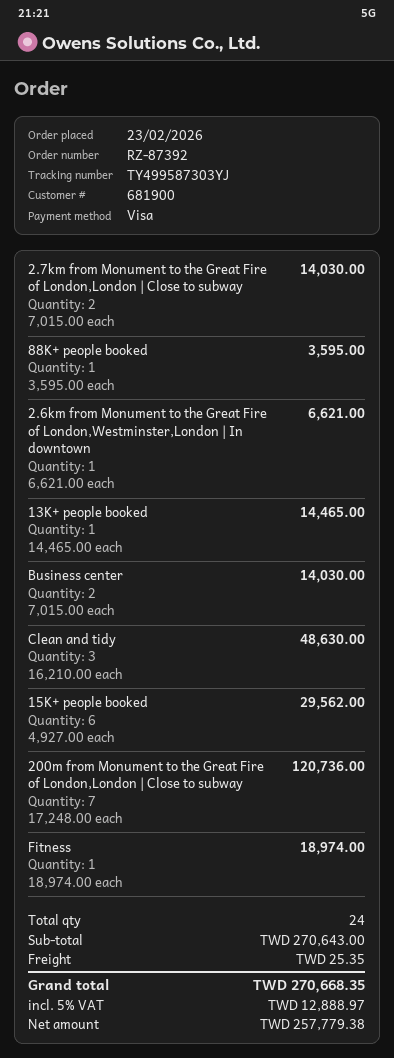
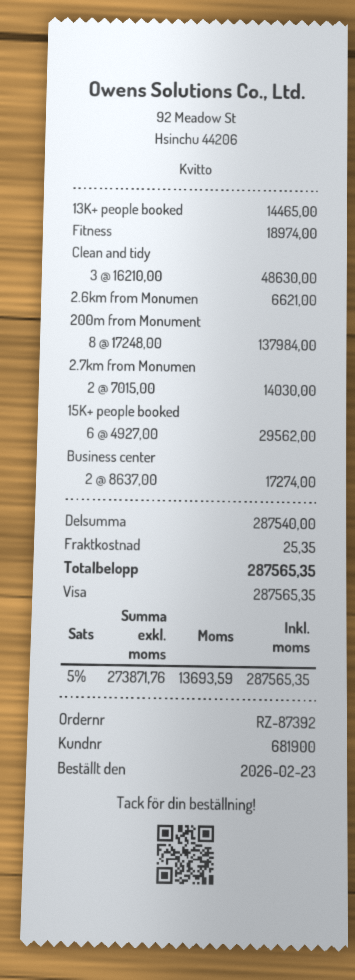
88K+ people booked: 1 x 3595.00 = 3595.00 -> none
Business center: 2 x 7015.00 = 14030.00 -> 2 x 8637.00 = 17274.00
200m from Monument to the Great Fire of London,London | Close to subway: 7 x 17248.00 = 120736.00 -> 8 x 17248.00 = 137984.00
subtotal: 270643.00 -> 287540.00
net: 257779.38 -> 273871.76
tax: 5% = 12888.97 -> 5% = 13693.59
total: 270668.35 -> 287565.35

